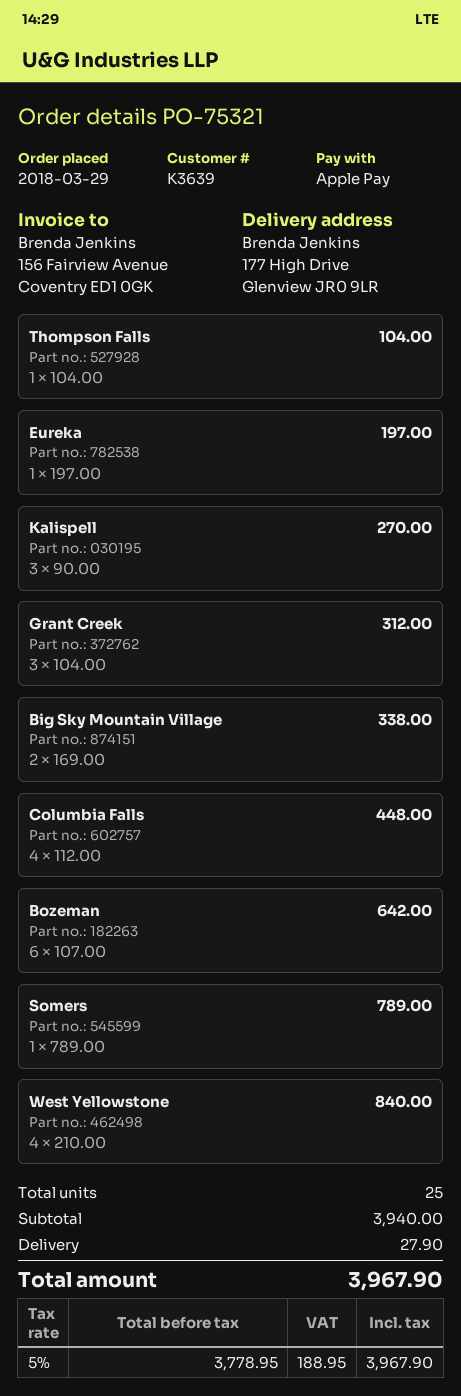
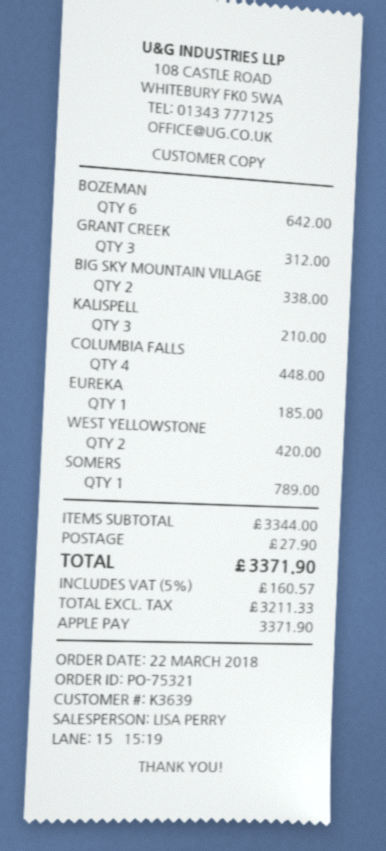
order date: 2018-03-29 -> 2018-03-22
Thompson Falls: 1 for 104.00 -> none
Eureka: 1 for 197.00 -> 1 for 185.00
Kalispell: 3 for 270.00 -> 3 for 210.00
West Yellowstone: 4 for 840.00 -> 2 for 420.00
subtotal: 3940.00 -> 3344.00
net: 3778.95 -> 3211.33
tax: 5% = 188.95 -> 5% = 160.57
total: 3967.90 -> 3371.90

